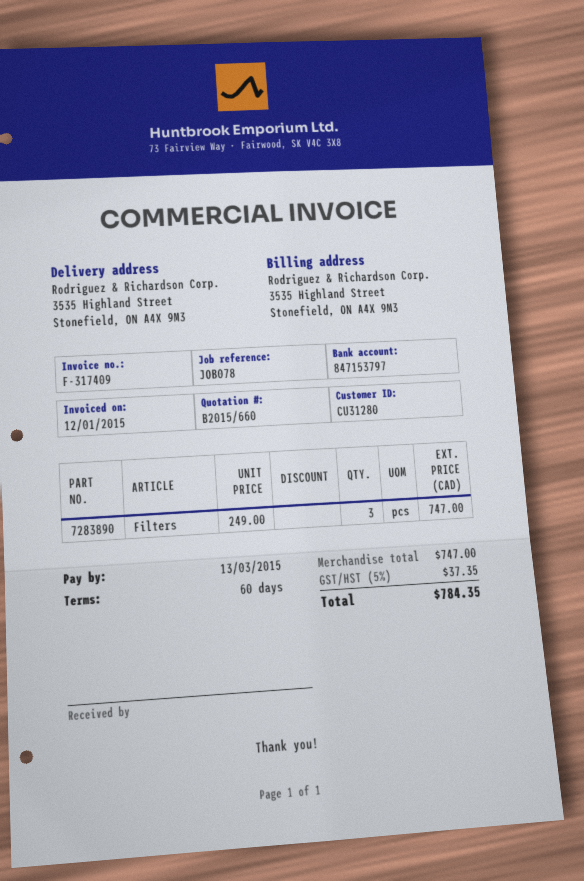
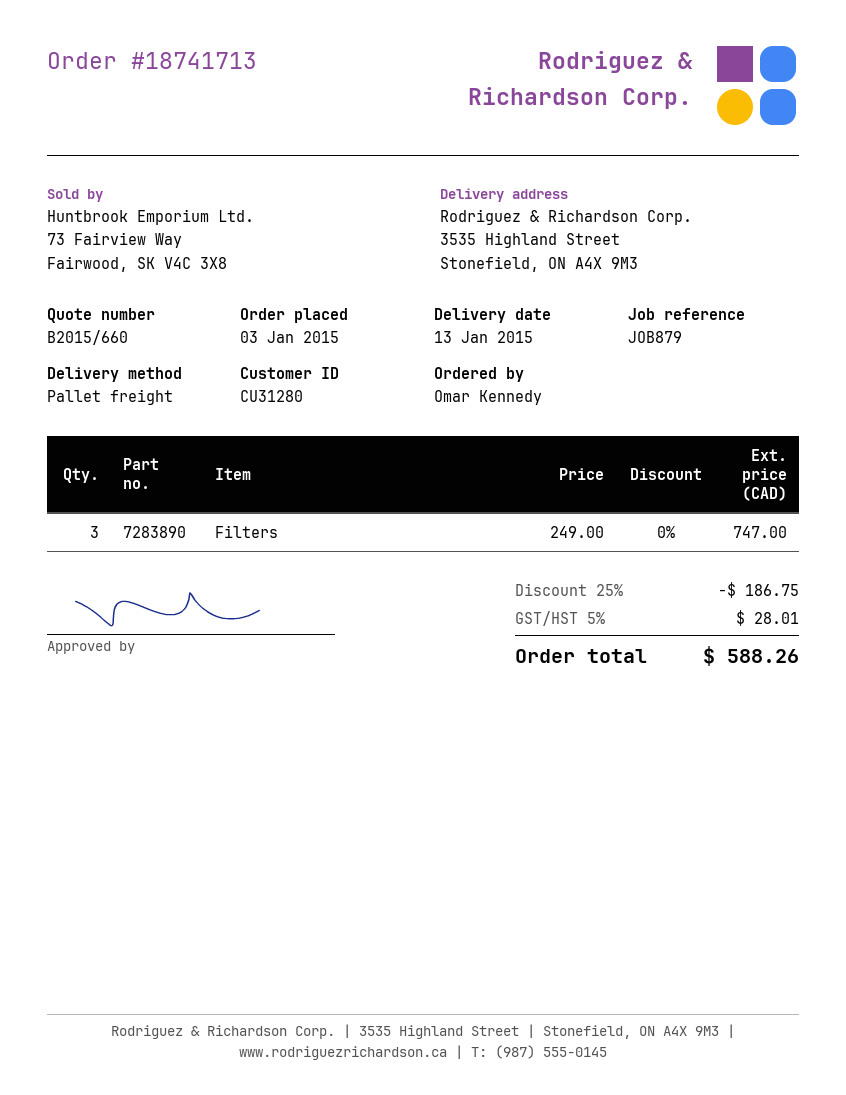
reference: JOB078 -> JOB879
discount: none -> 25% = 186.75
tax: 5% = 37.35 -> 5% = 28.01
total: 784.35 -> 588.26

